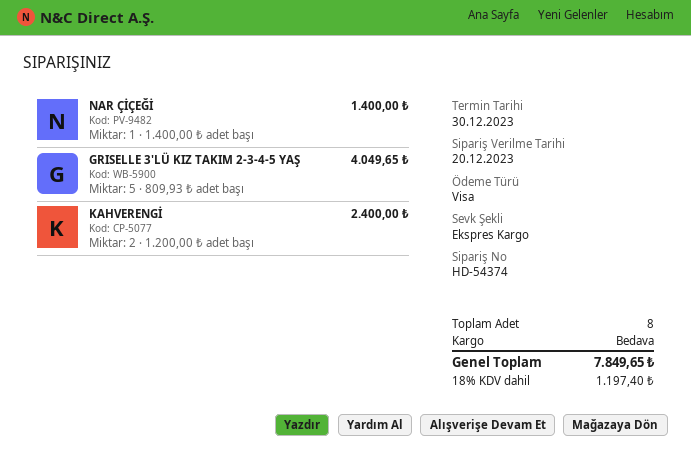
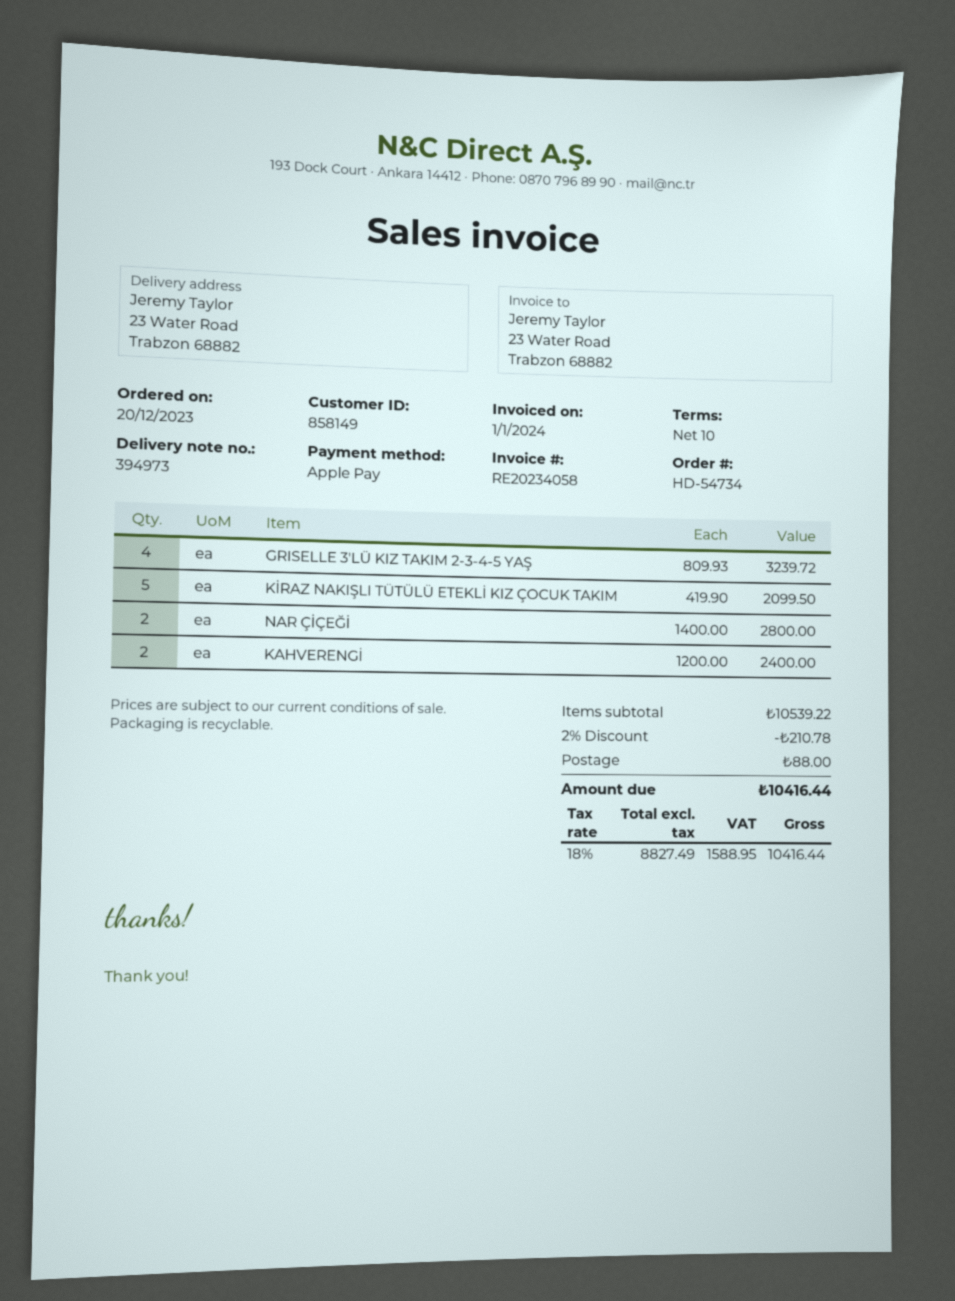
order number: HD-54374 -> HD-54734
payment method: Visa -> Apple Pay
NAR ÇİÇEĞİ: 1 x 1400.00 = 1400.00 -> 2 x 1400.00 = 2800.00
GRISELLE 3'LÜ KIZ TAKIM 2-3-4-5 YAŞ: 5 x 809.93 = 4049.65 -> 4 x 809.93 = 3239.72
KİRAZ NAKIŞLI TÜTÜLÜ ETEKLİ KIZ ÇOCUK TAKIM: none -> 5 x 419.90 = 2099.50
discount: none -> 2% = 210.78
shipping: 0.00 -> 88.00
tax: 18% = 1197.40 -> 18% = 1588.95
total: 7849.65 -> 10416.44

